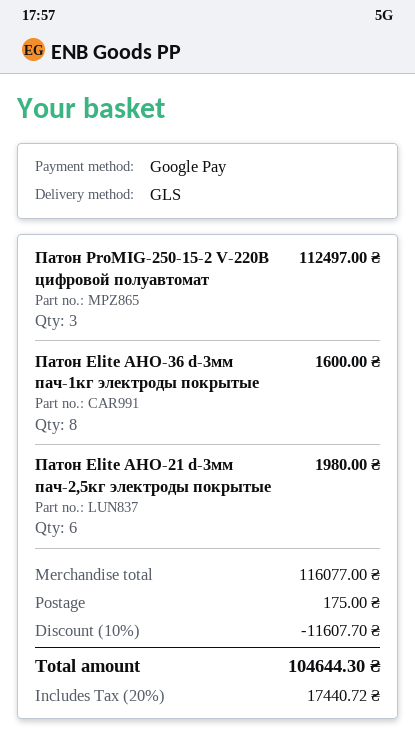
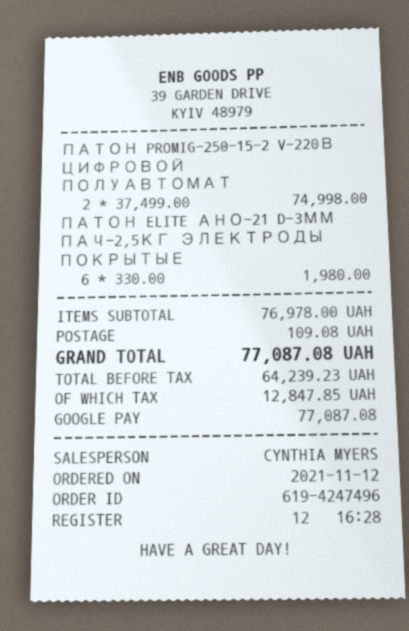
Патон ProMIG-250-15-2 V-220В цифровой полуавтомат: 3 for 112497.00 -> 2 for 74998.00
Патон Elite АНО-36 d-3мм пач-1кг электроды покрытые: 8 for 1600.00 -> none
subtotal: 116077.00 -> 76978.00
discount: 10% = 11607.70 -> none
shipping: 175.00 -> 109.08
tax: 17440.72 -> 12847.85
total: 104644.30 -> 77087.08

